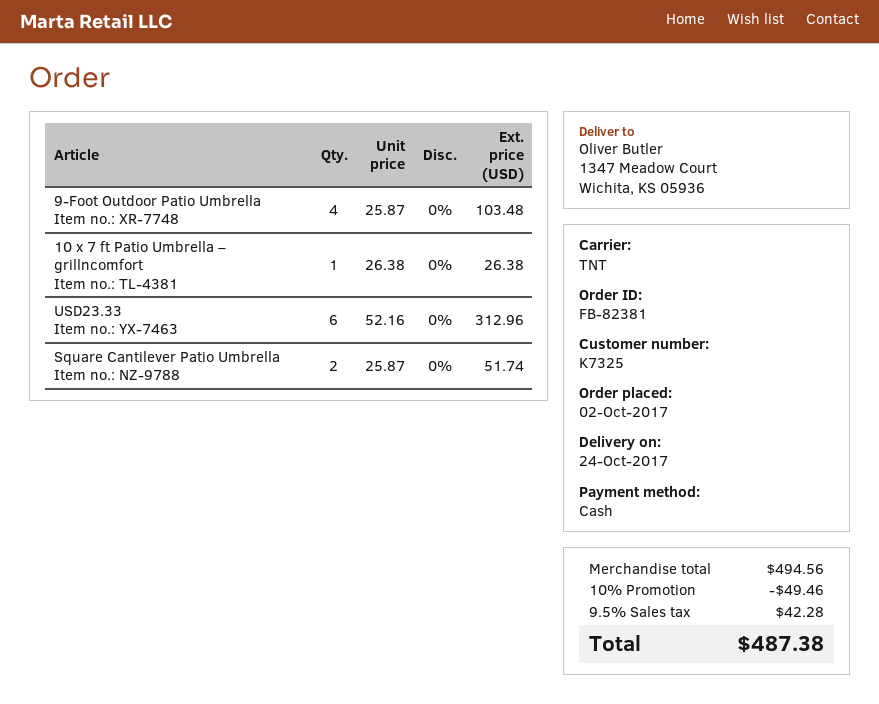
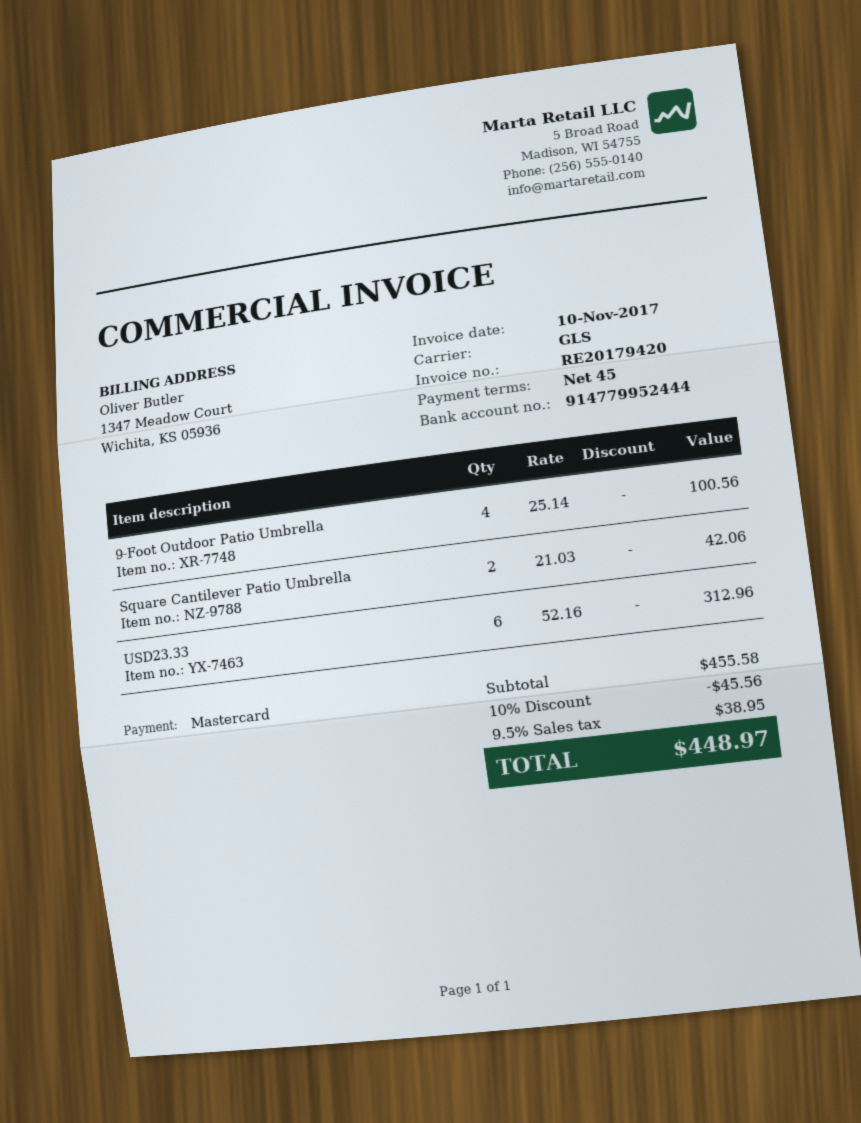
payment method: cash -> Mastercard
shipping method: TNT -> GLS
9-Foot Outdoor Patio Umbrella: 4 x 25.87 = 103.48 -> 4 x 25.14 = 100.56
10 x 7 ft Patio Umbrella – grillncomfort: 1 x 26.38 = 26.38 -> none
Square Cantilever Patio Umbrella: 2 x 25.87 = 51.74 -> 2 x 21.03 = 42.06
subtotal: 494.56 -> 455.58
discount: 10% = 49.46 -> 10% = 45.56
tax: 9.5% = 42.28 -> 9.5% = 38.95
total: 487.38 -> 448.97

